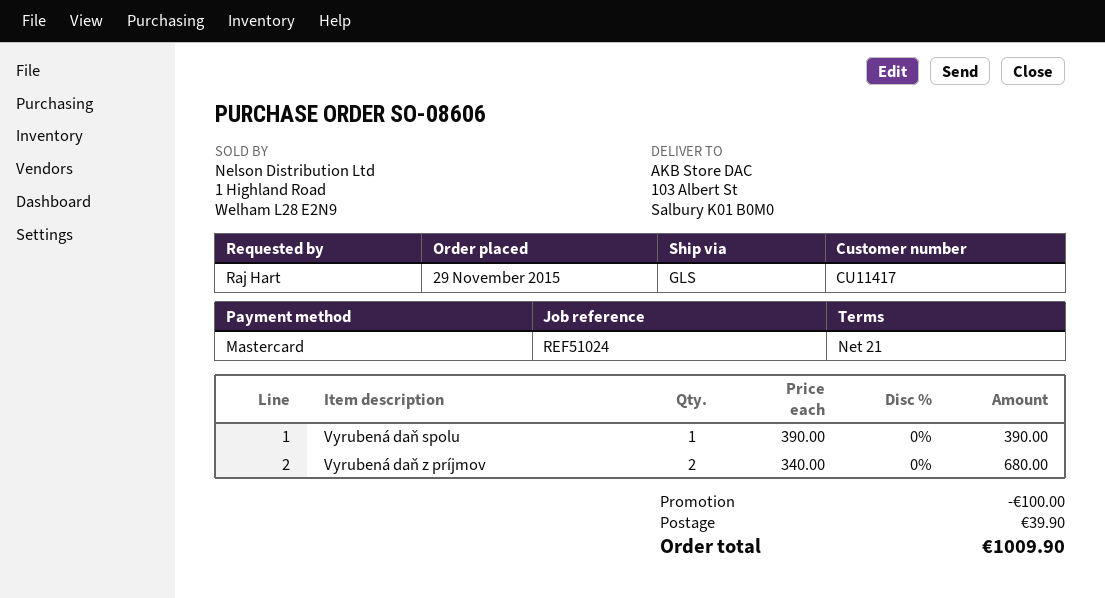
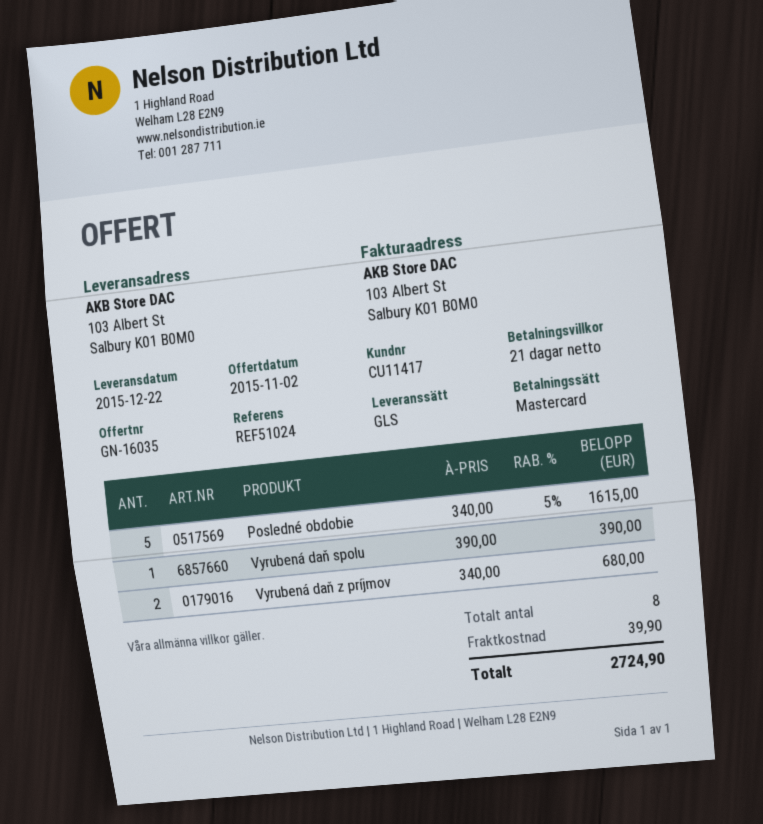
Posledné obdobie: none -> 5 x 340.00 - 5% = 1615.00
discount: 100.00 -> none
total: 1009.90 -> 2724.90

